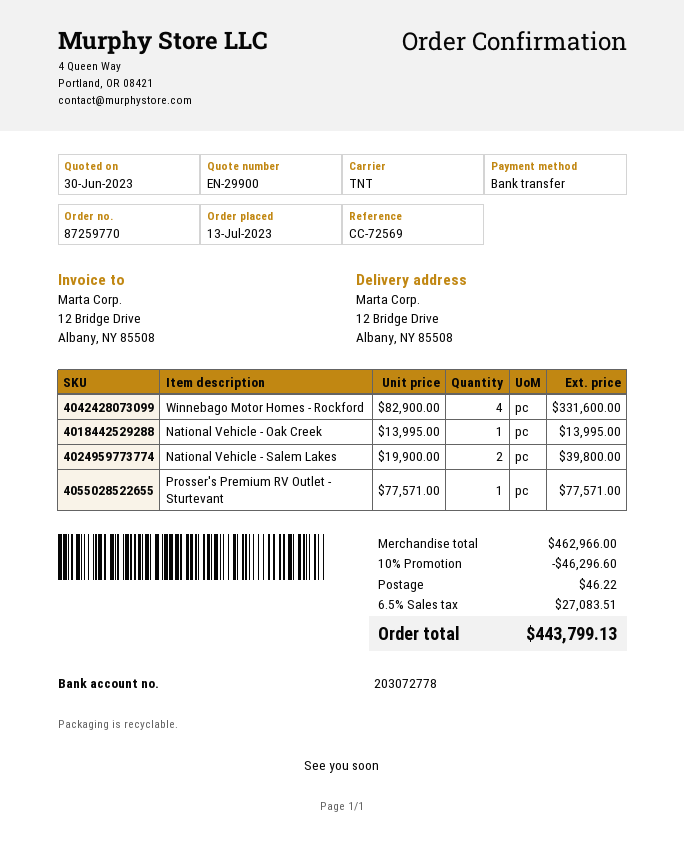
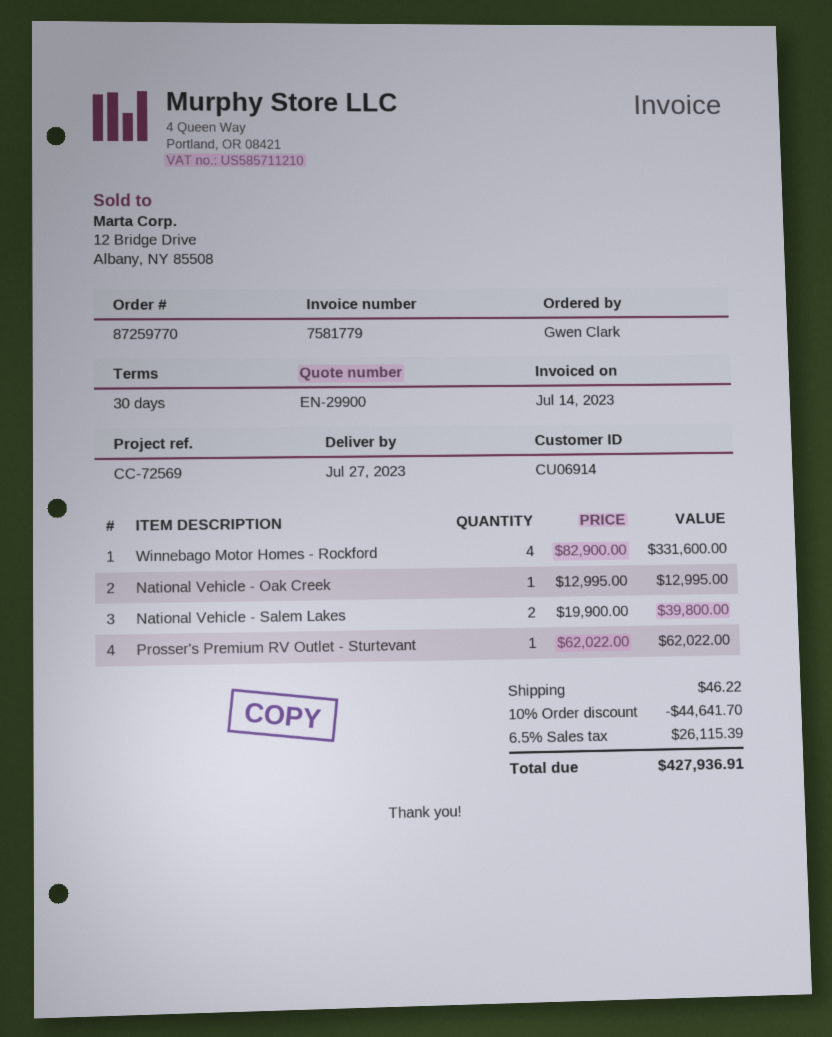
National Vehicle - Oak Creek: 1 x 13995.00 = 13995.00 -> 1 x 12995.00 = 12995.00
Prosser's Premium RV Outlet - Sturtevant: 1 x 77571.00 = 77571.00 -> 1 x 62022.00 = 62022.00
discount: 10% = 46296.60 -> 10% = 44641.70
tax: 6.5% = 27083.51 -> 6.5% = 26115.39
total: 443799.13 -> 427936.91

